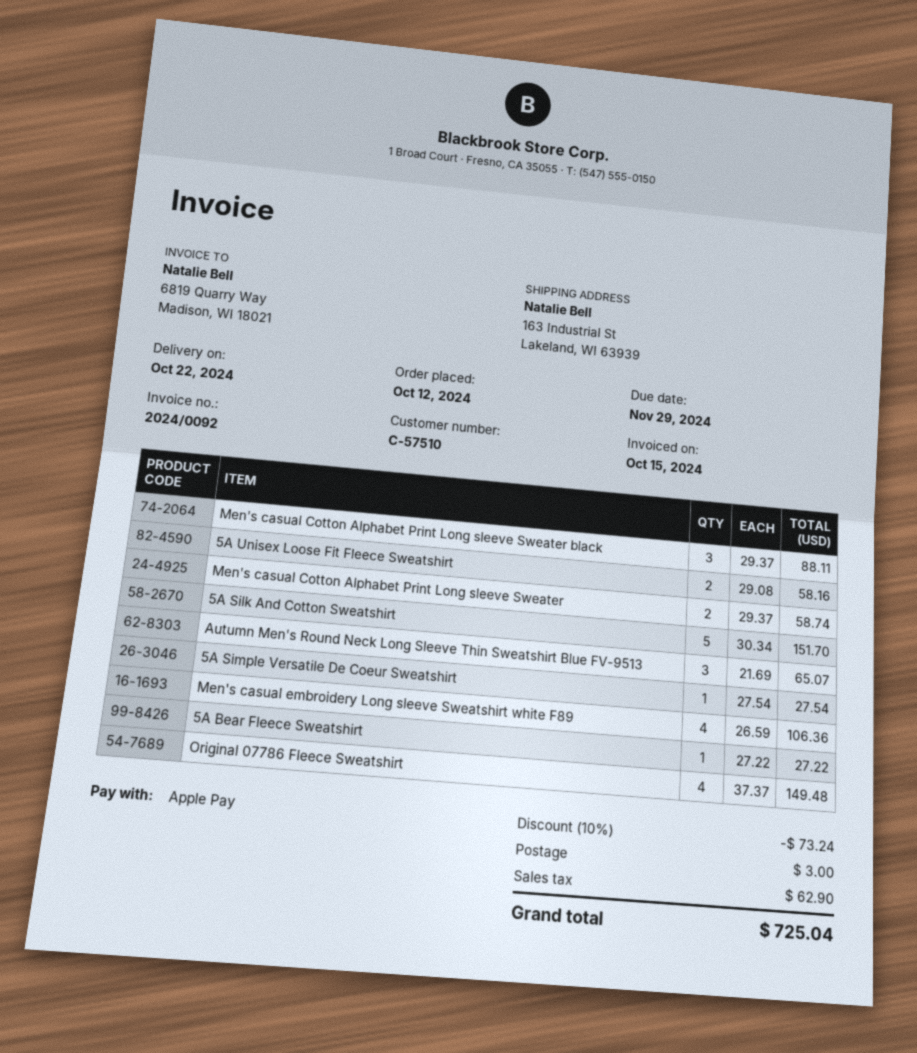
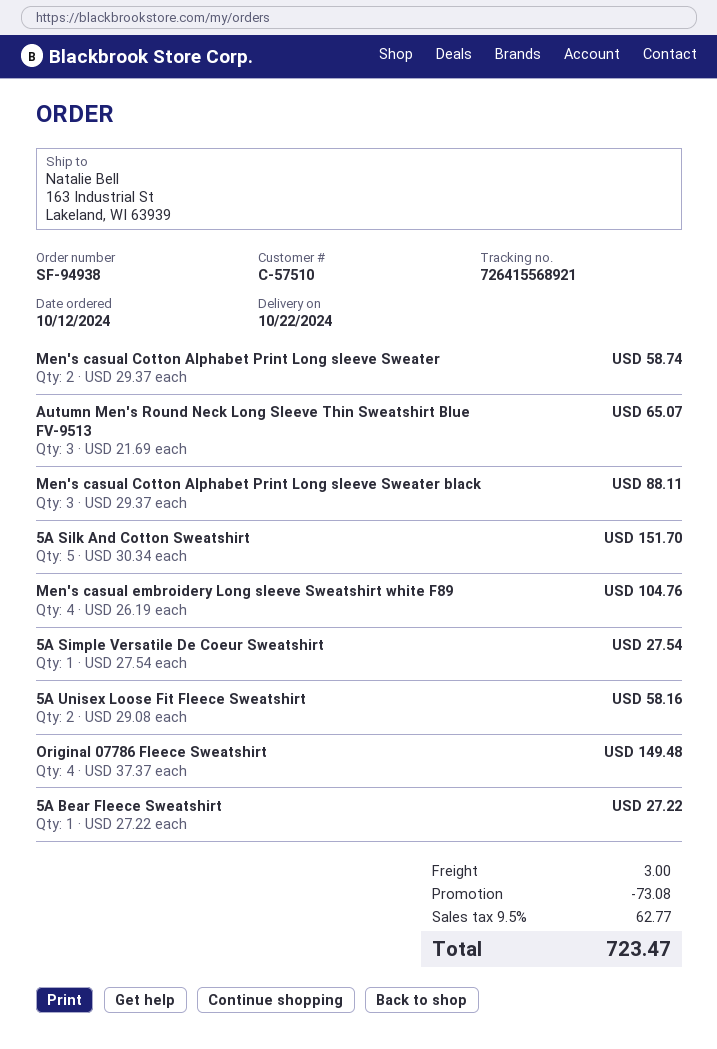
Men's casual embroidery Long sleeve Sweatshirt white F89: 4 x 26.59 = 106.36 -> 4 x 26.19 = 104.76
discount: 73.24 -> 73.08
tax: 62.90 -> 62.77
total: 725.04 -> 723.47

